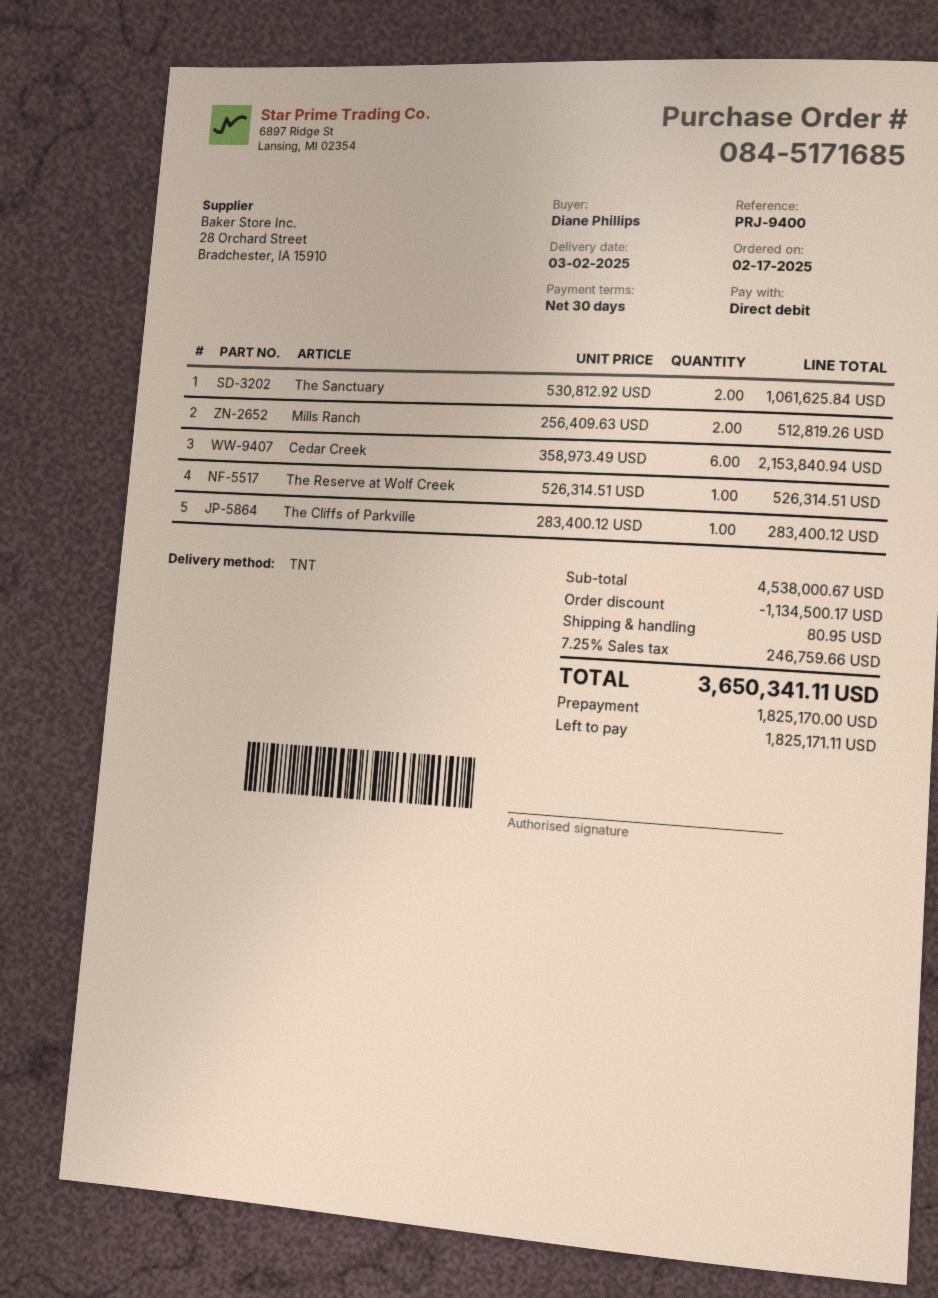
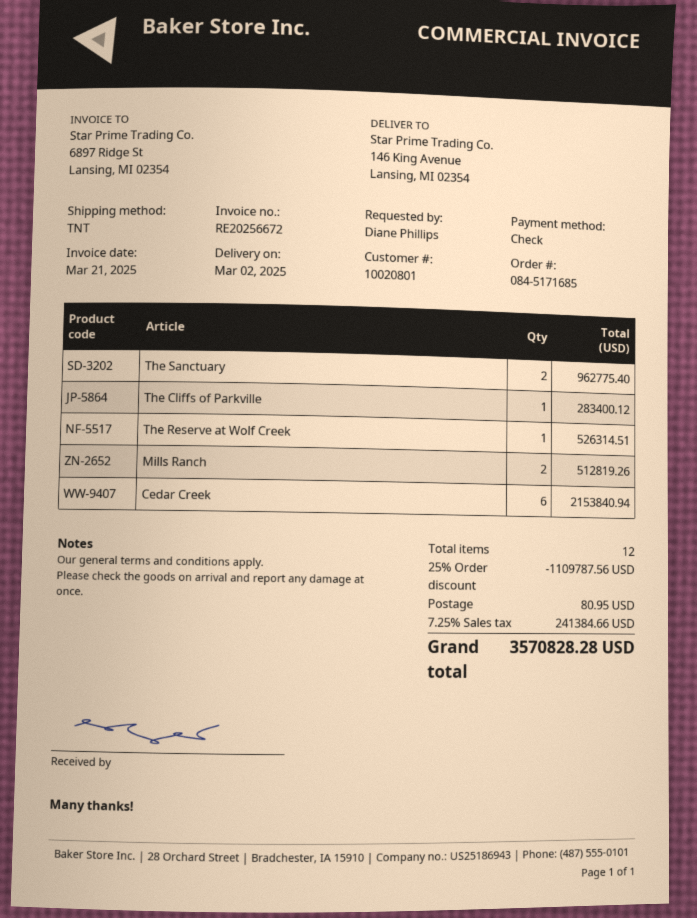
payment method: direct debit -> cheque
The Sanctuary: 2 for 1061625.84 -> 2 for 962775.40
discount: 1134500.17 -> 1109787.56
tax: 7.25% = 246759.66 -> 7.25% = 241384.66
total: 3650341.11 -> 3570828.28

